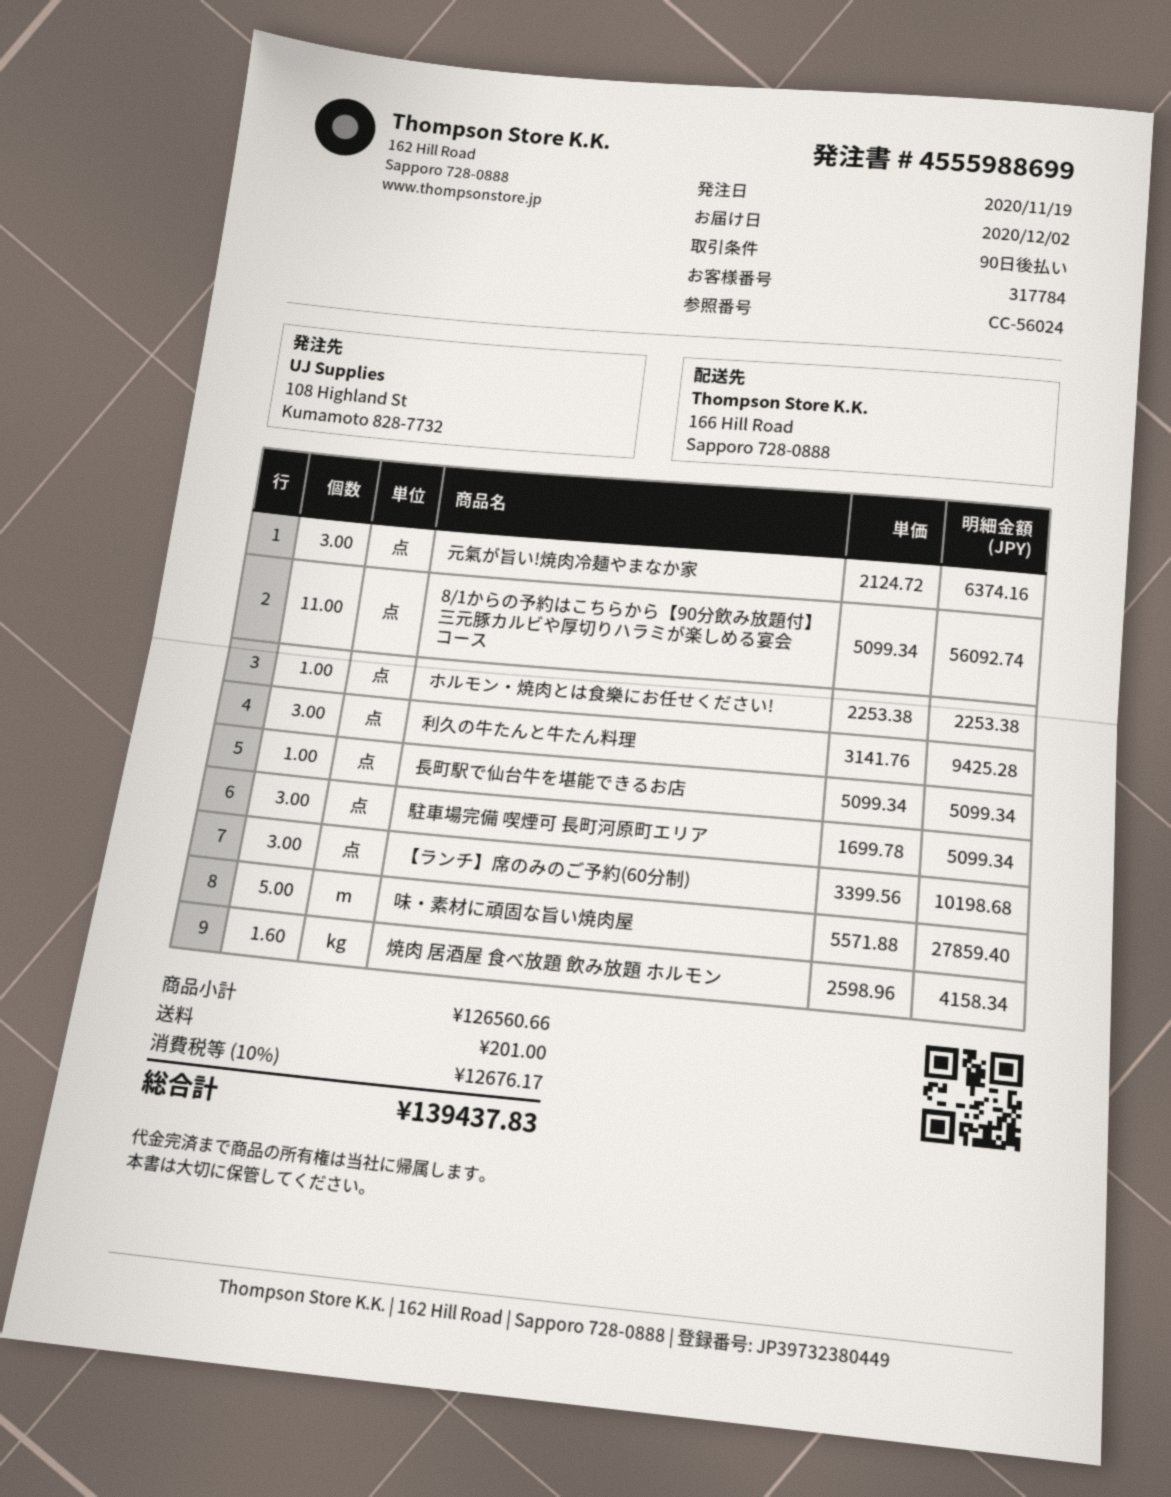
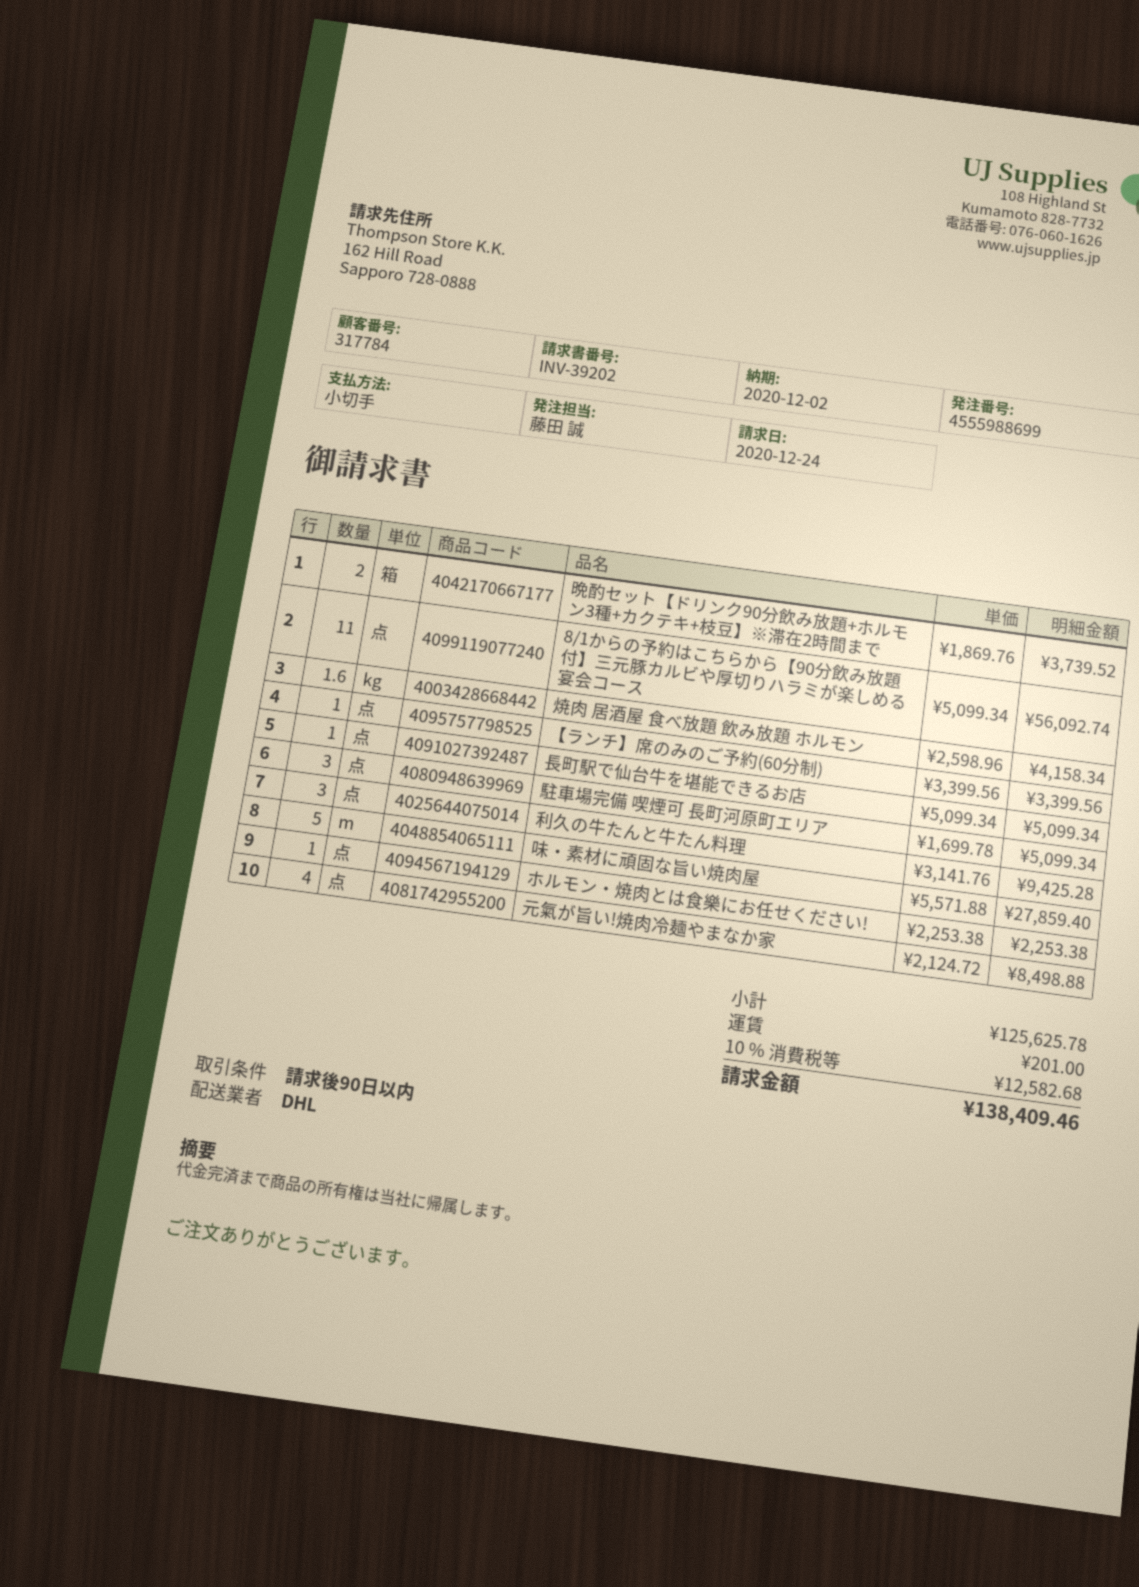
元氣が旨い!焼肉冷麺やまなか家: 3 x 2124.72 = 6374.16 -> 4 x 2124.72 = 8498.88
【ランチ】席のみのご予約(60分制): 3 x 3399.56 = 10198.68 -> 1 x 3399.56 = 3399.56
晩酌セット【ドリンク90分飲み放題+ホルモン3種+カクテキ+枝豆】※滞在2時間まで: none -> 2 x 1869.76 = 3739.52
subtotal: 126560.66 -> 125625.78
tax: 10% = 12676.17 -> 10% = 12582.68
total: 139437.83 -> 138409.46

